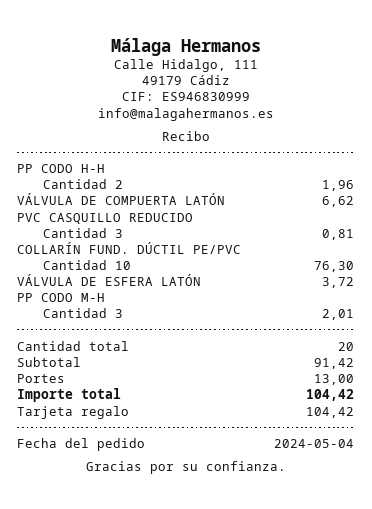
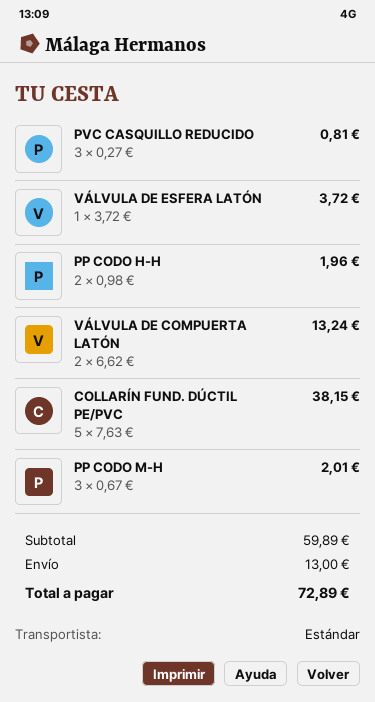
VÁLVULA DE COMPUERTA LATÓN: 1 for 6.62 -> 2 for 13.24
COLLARÍN FUND. DÚCTIL PE/PVC: 10 for 76.30 -> 5 for 38.15
subtotal: 91.42 -> 59.89
total: 104.42 -> 72.89

